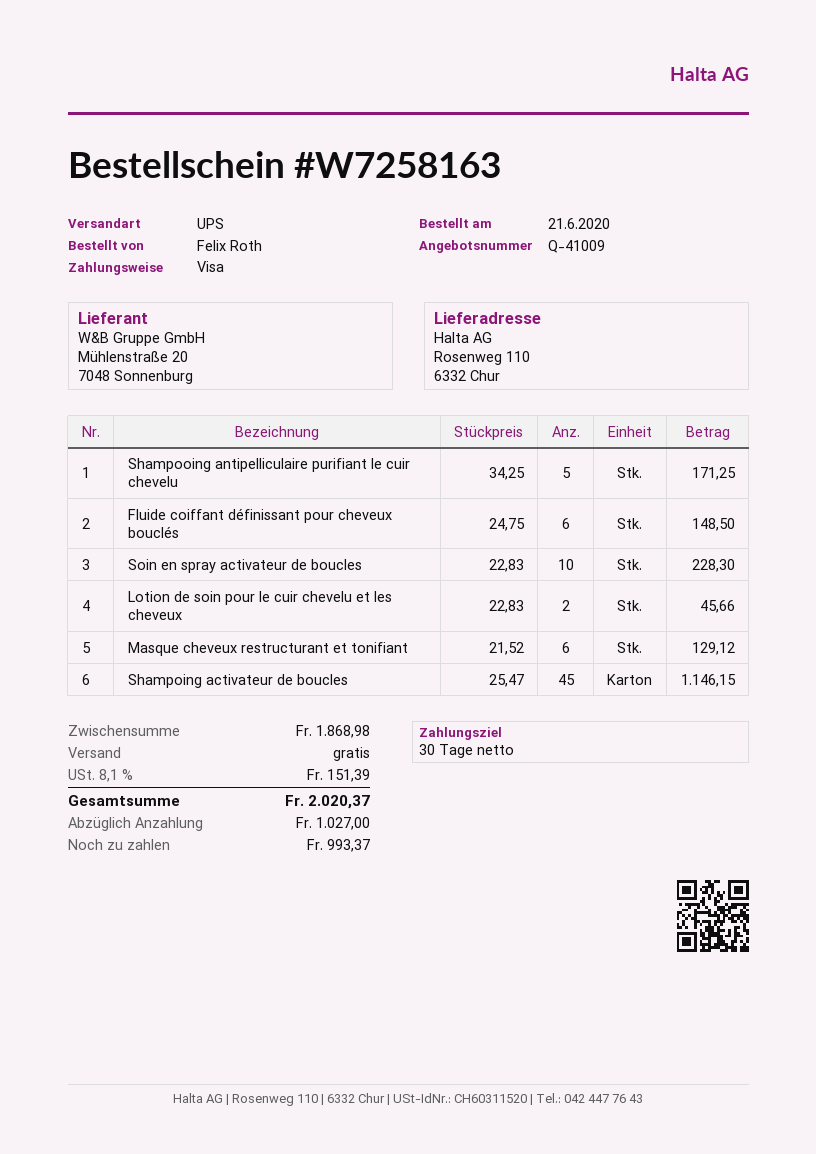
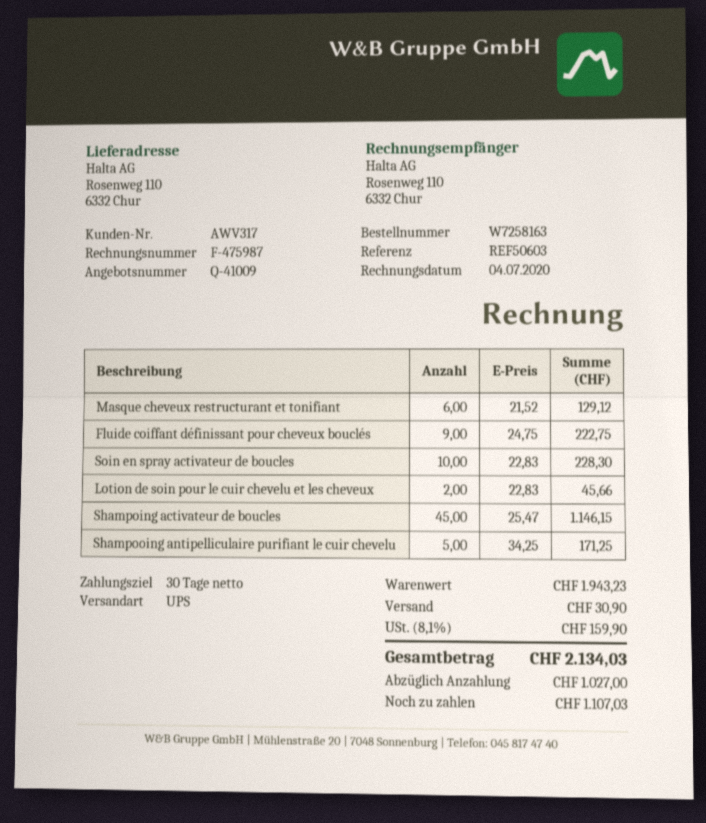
Fluide coiffant définissant pour cheveux bouclés: 6 x 24.75 = 148.50 -> 9 x 24.75 = 222.75
subtotal: 1868.98 -> 1943.23
shipping: 0.00 -> 30.90
tax: 8.1% = 151.39 -> 8.1% = 159.90
total: 2020.37 -> 2134.03
balance: 993.37 -> 1107.03

